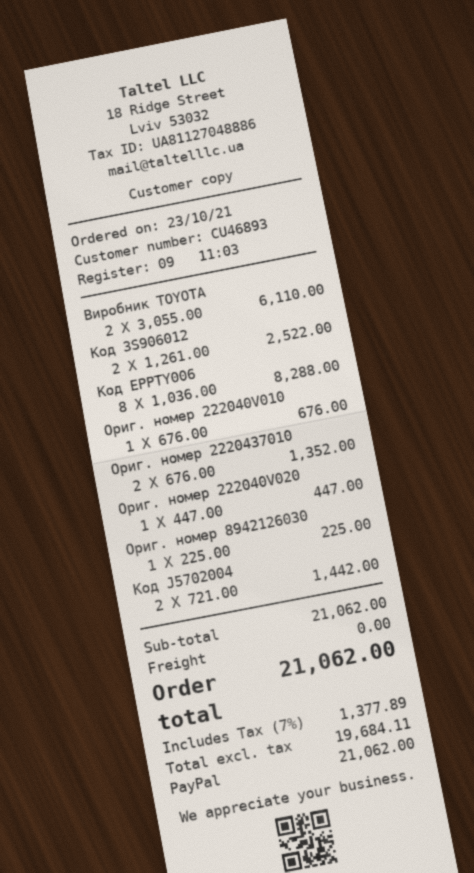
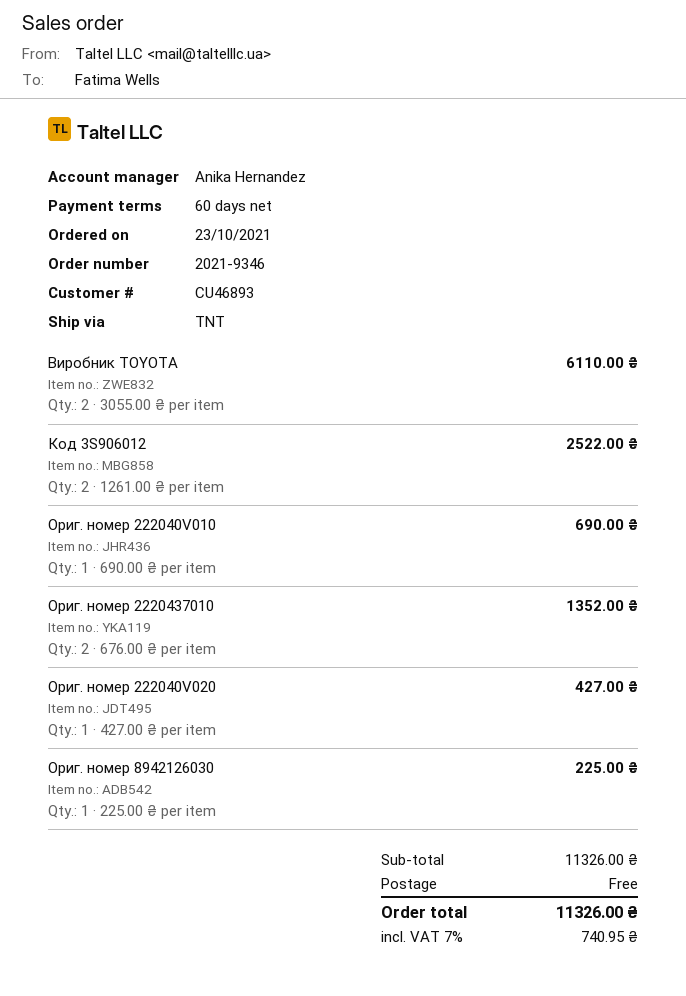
Код EPPTY006: 8 x 1036.00 = 8288.00 -> none
Ориг. номер 222040V010: 1 x 676.00 = 676.00 -> 1 x 690.00 = 690.00
Ориг. номер 222040V020: 1 x 447.00 = 447.00 -> 1 x 427.00 = 427.00
Код J5702004: 2 x 721.00 = 1442.00 -> none
subtotal: 21062.00 -> 11326.00
tax: 7% = 1377.89 -> 7% = 740.95
total: 21062.00 -> 11326.00

